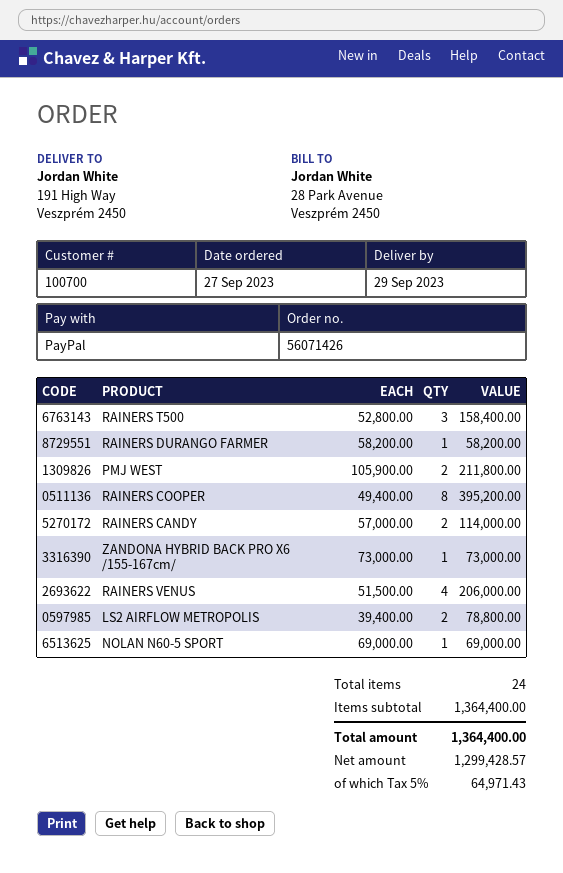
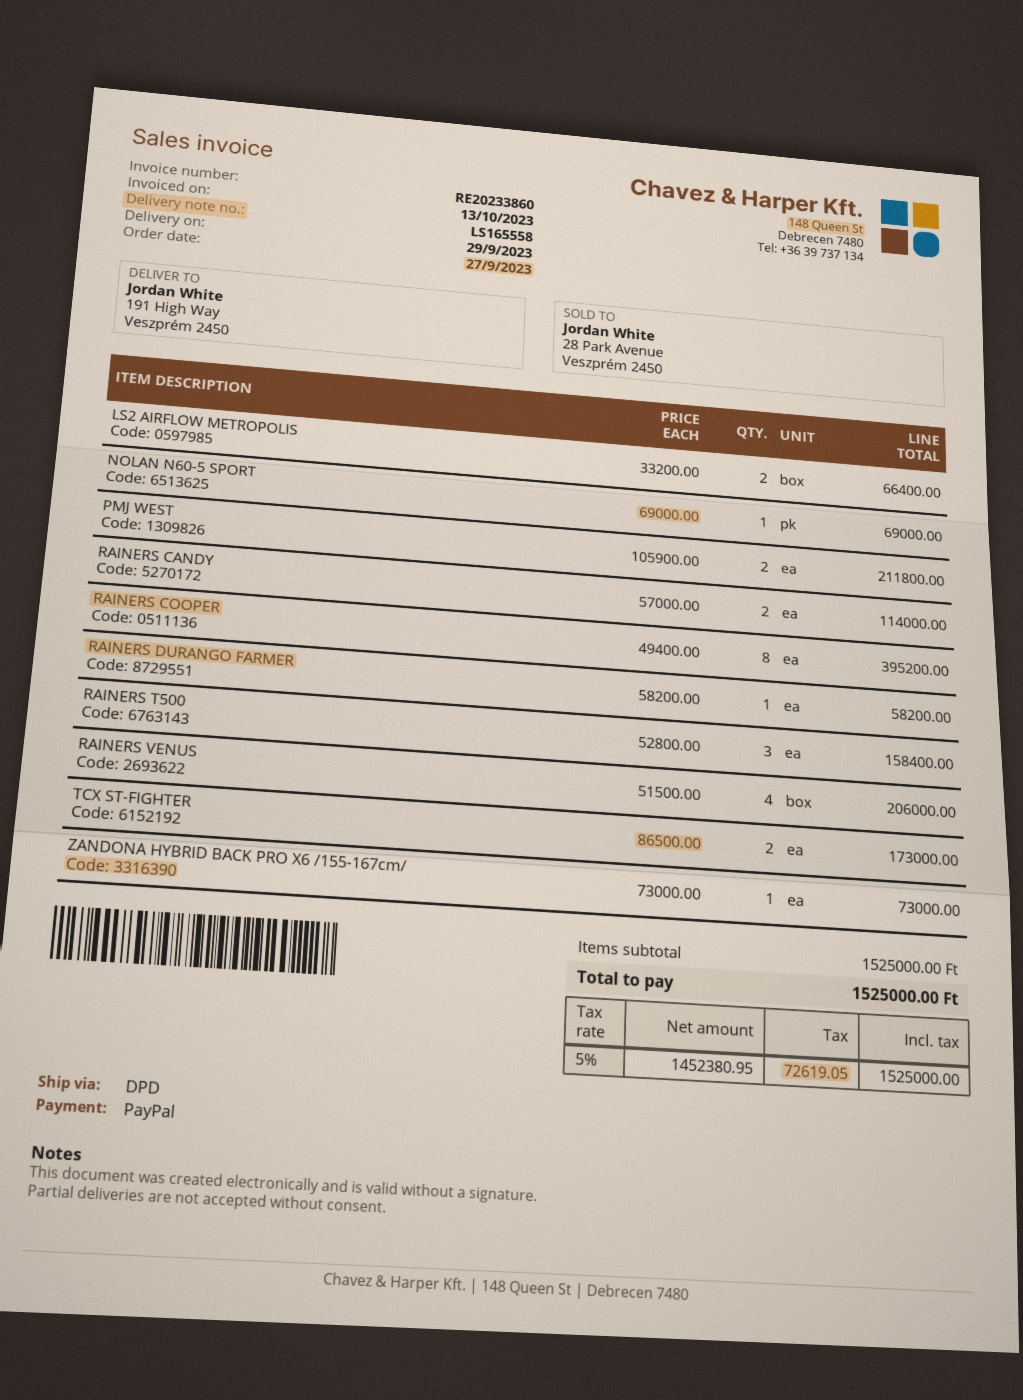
LS2 AIRFLOW METROPOLIS: 2 x 39400.00 = 78800.00 -> 2 x 33200.00 = 66400.00
TCX ST-FIGHTER: none -> 2 x 86500.00 = 173000.00
subtotal: 1364400.00 -> 1525000.00
net: 1299428.57 -> 1452380.95
tax: 5% = 64971.43 -> 5% = 72619.05
total: 1364400.00 -> 1525000.00

